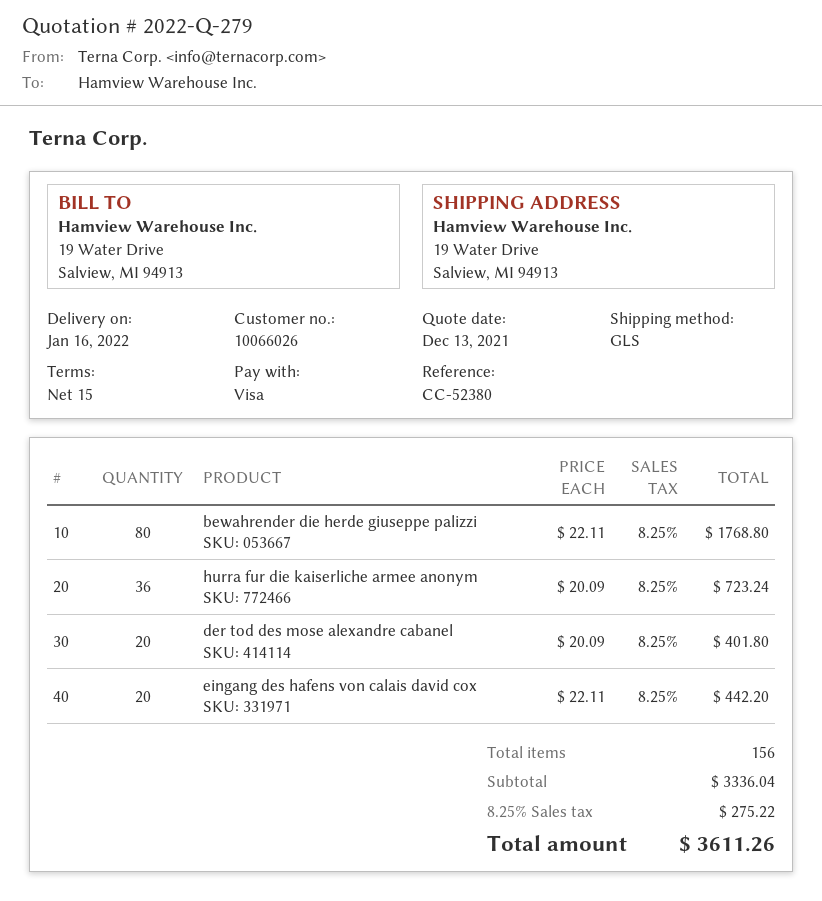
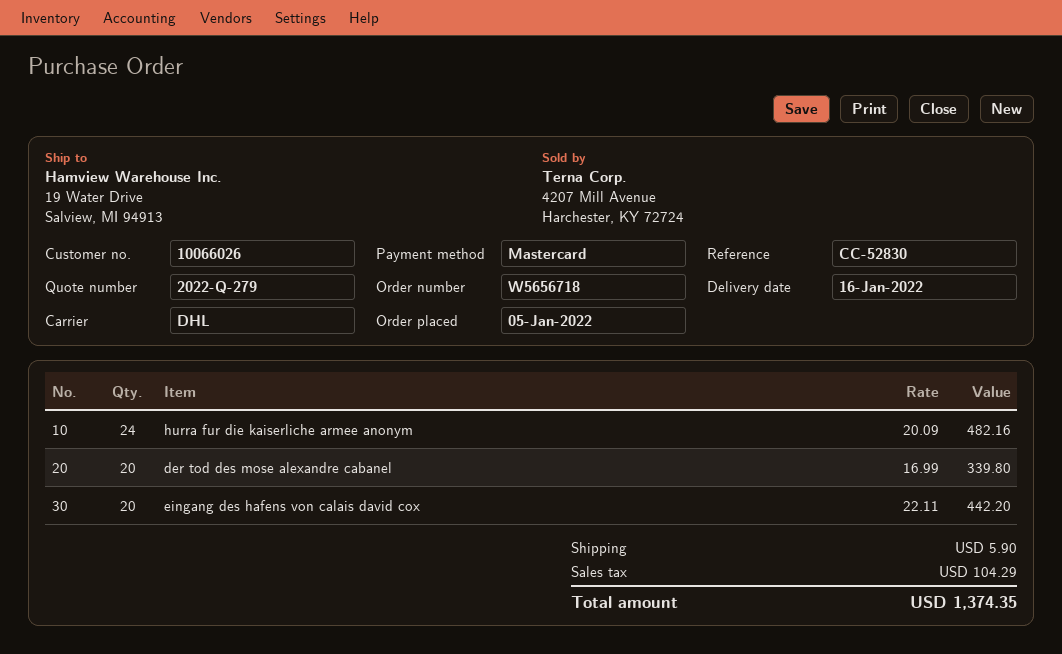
reference: CC-52380 -> CC-52830
payment method: Visa -> Mastercard
shipping method: GLS -> DHL
bewahrender die herde giuseppe palizzi: 80 x 22.11 = 1768.80 -> none
hurra fur die kaiserliche armee anonym: 36 x 20.09 = 723.24 -> 24 x 20.09 = 482.16
der tod des mose alexandre cabanel: 20 x 20.09 = 401.80 -> 20 x 16.99 = 339.80
shipping: none -> 5.90
tax: 275.22 -> 104.29
total: 3611.26 -> 1374.35

